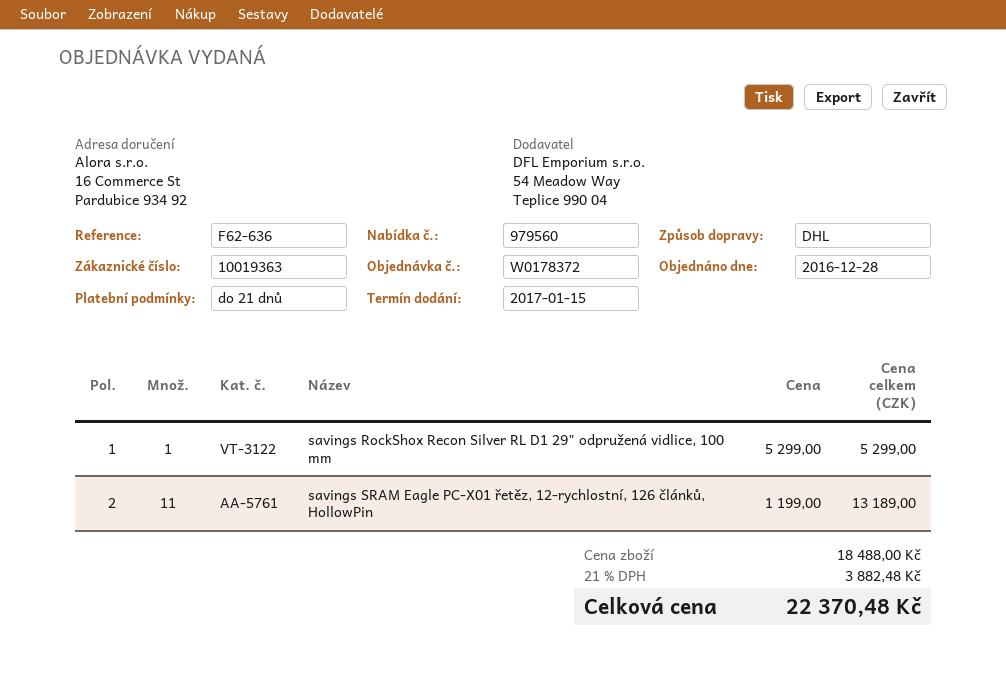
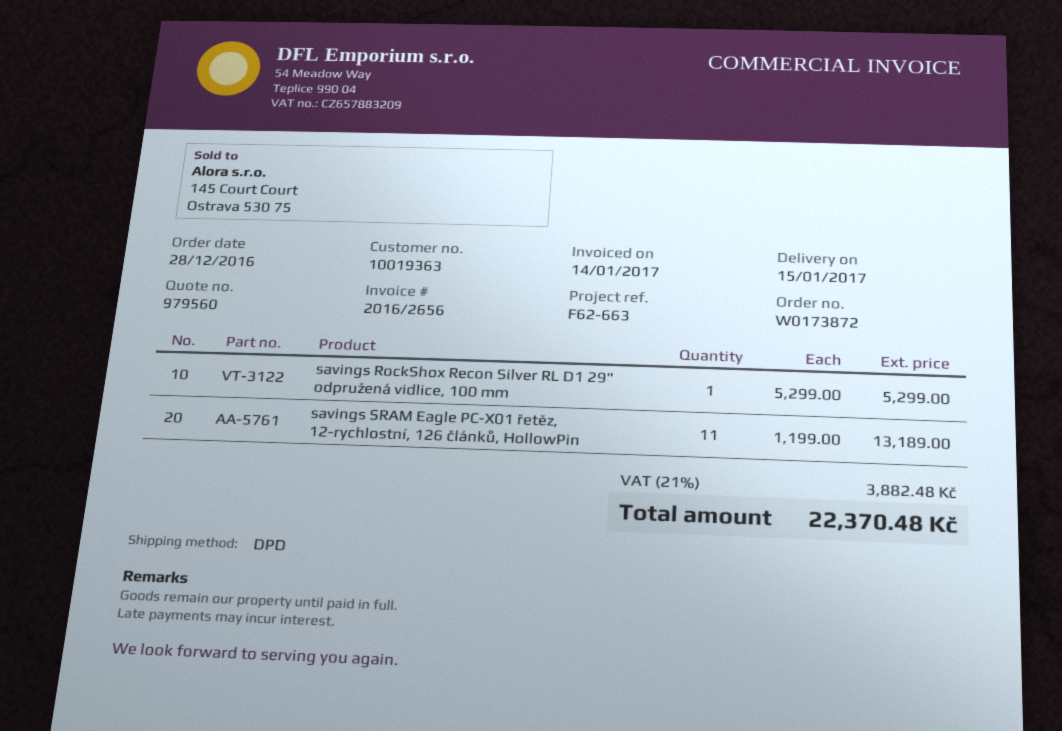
order number: W0178372 -> W0173872
reference: F62-636 -> F62-663
shipping method: DHL -> DPD

